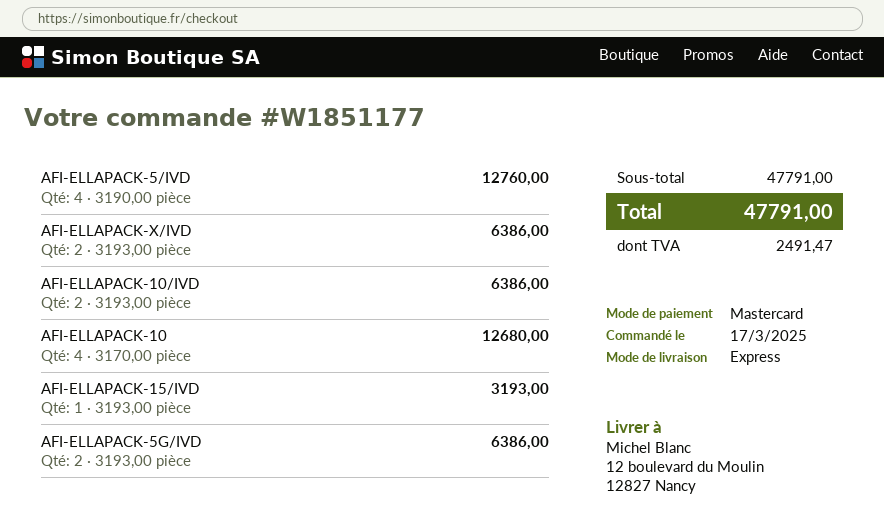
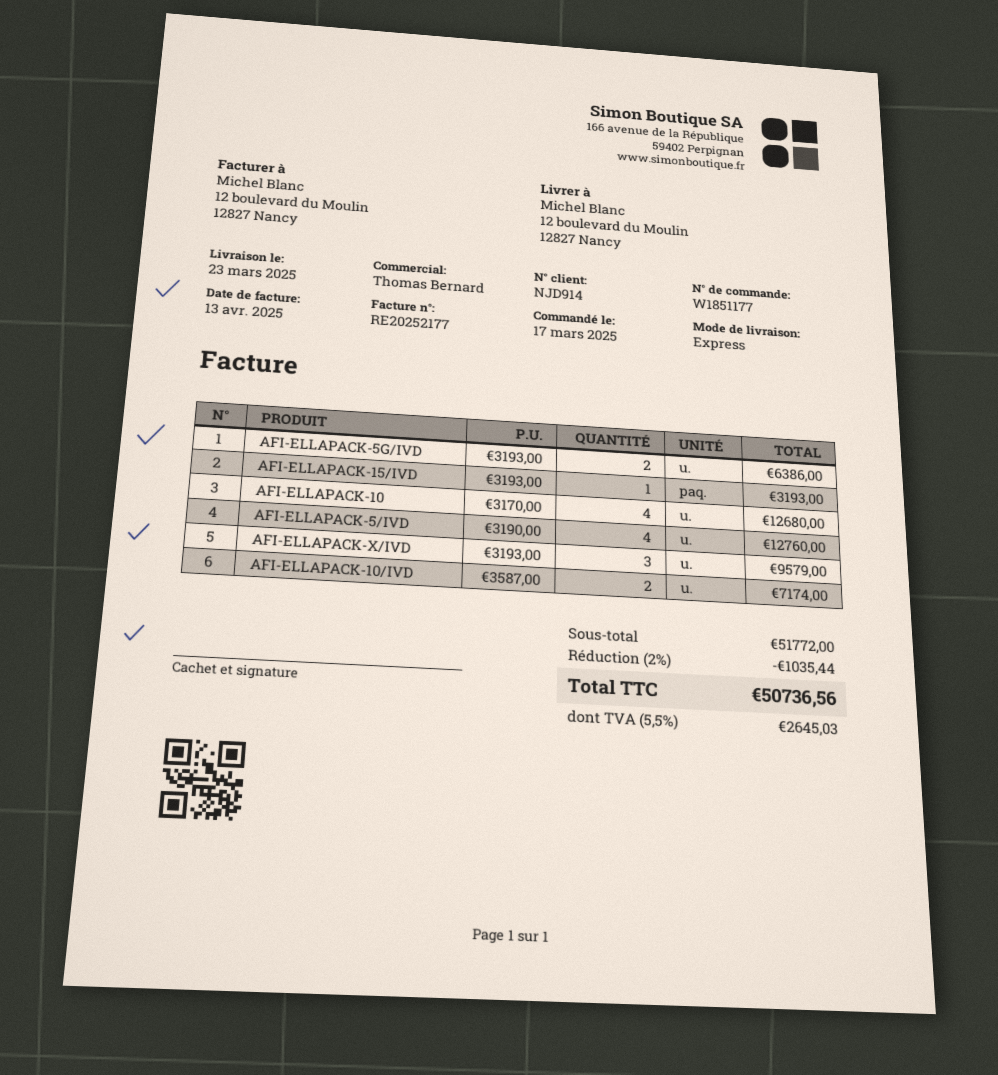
AFI-ELLAPACK-X/IVD: 2 x 3193.00 = 6386.00 -> 3 x 3193.00 = 9579.00
AFI-ELLAPACK-10/IVD: 2 x 3193.00 = 6386.00 -> 2 x 3587.00 = 7174.00
subtotal: 47791.00 -> 51772.00
discount: none -> 2% = 1035.44
tax: 2491.47 -> 2645.03
total: 47791.00 -> 50736.56

